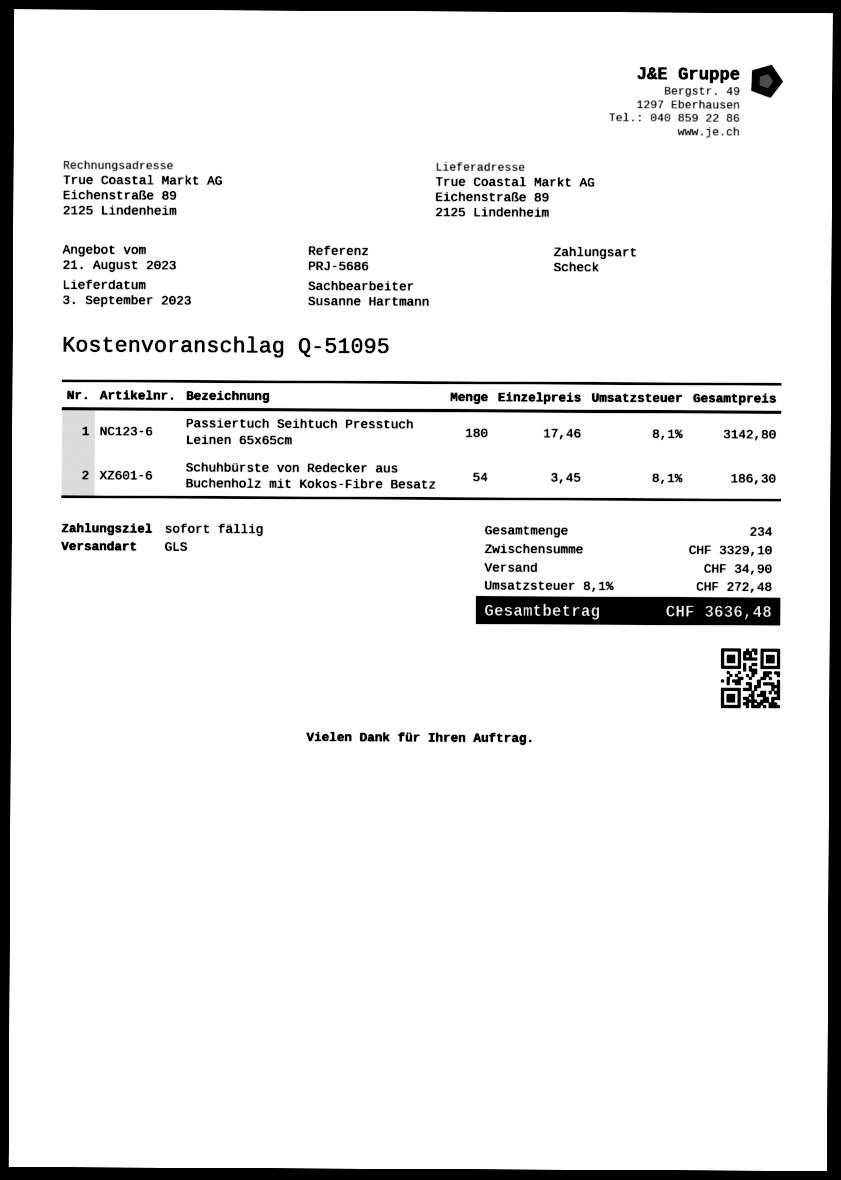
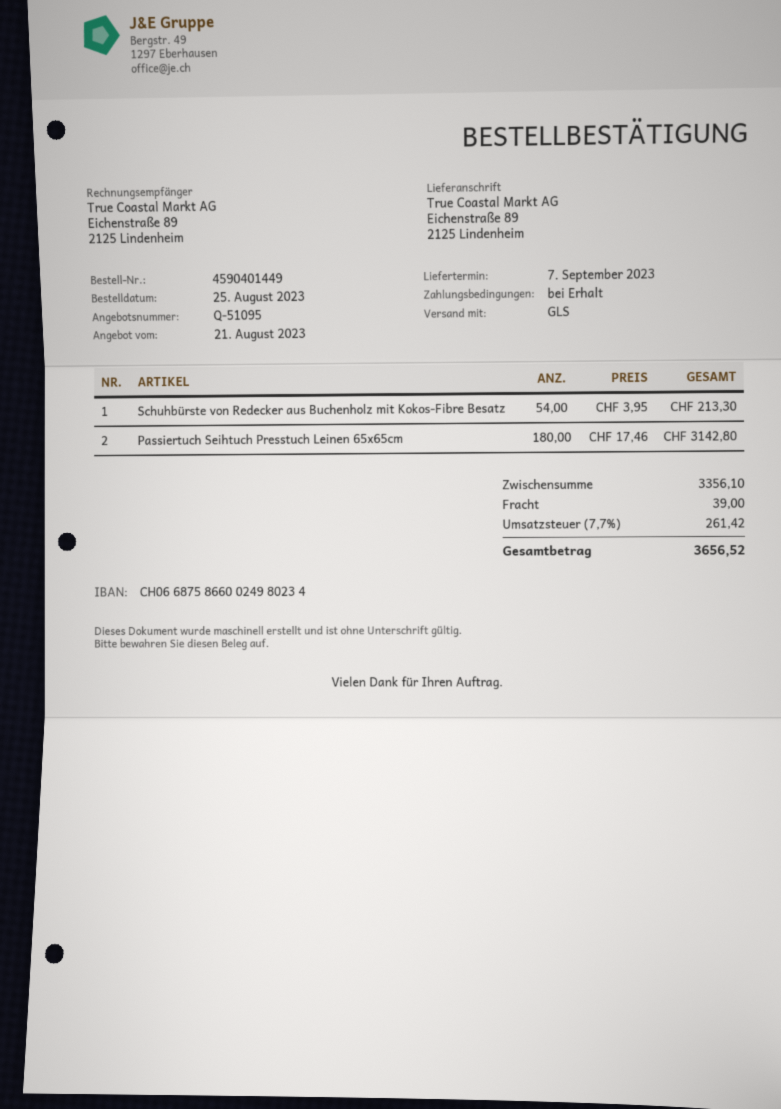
delivery date: 2023-09-03 -> 2023-09-07
Schuhbürste von Redecker aus Buchenholz mit Kokos-Fibre Besatz: 54 x 3.45 = 186.30 -> 54 x 3.95 = 213.30
subtotal: 3329.10 -> 3356.10
shipping: 34.90 -> 39.00
tax: 8.1% = 272.48 -> 7.7% = 261.42
total: 3636.48 -> 3656.52

